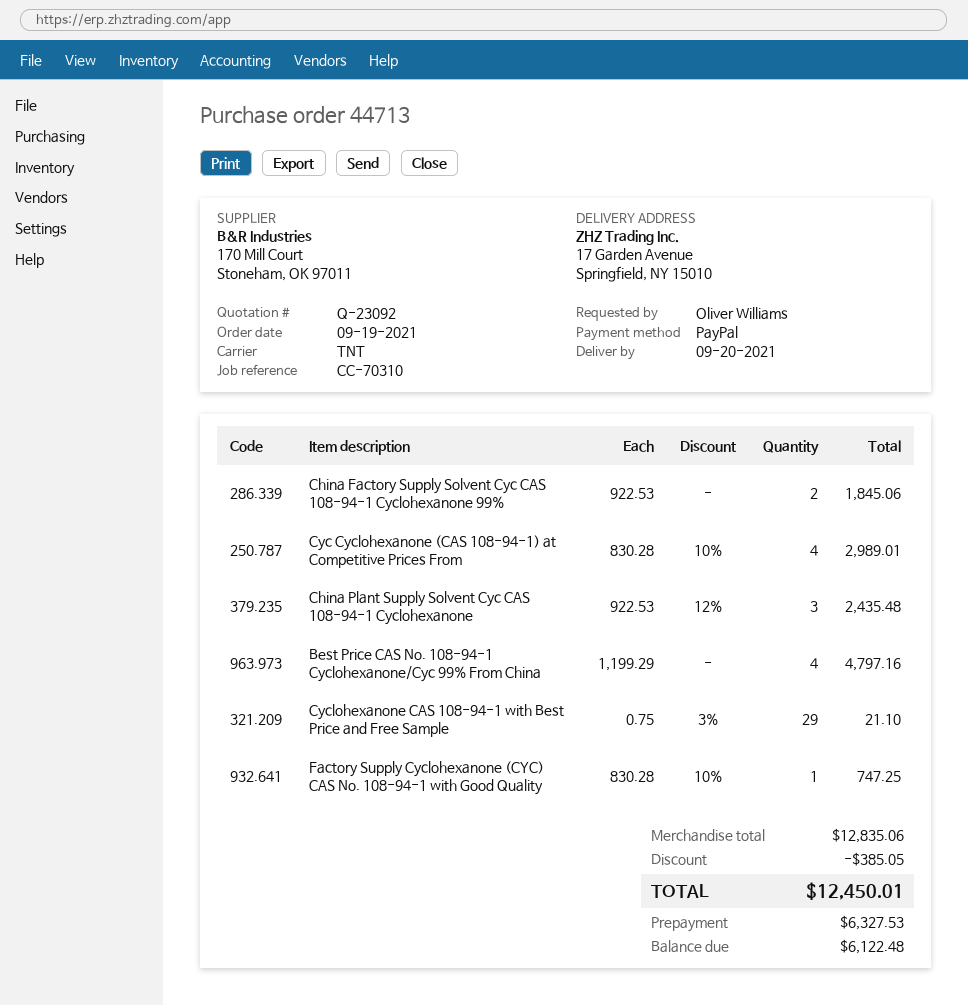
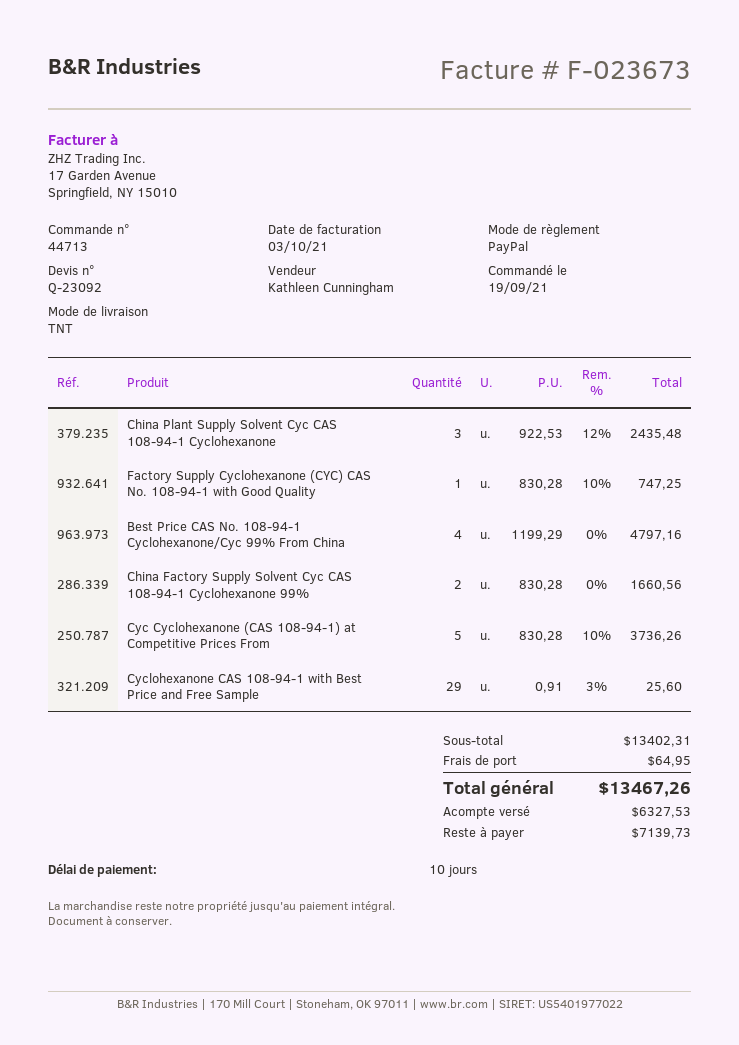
China Factory Supply Solvent Cyc CAS 108-94-1 Cyclohexanone 99%: 2 x 922.53 = 1845.06 -> 2 x 830.28 = 1660.56
Cyc Cyclohexanone (CAS 108-94-1) at Competitive Prices From: 4 x 830.28 - 10% = 2989.01 -> 5 x 830.28 - 10% = 3736.26
Cyclohexanone CAS 108-94-1 with Best Price and Free Sample: 29 x 0.75 - 3% = 21.10 -> 29 x 0.91 - 3% = 25.60
subtotal: 12835.06 -> 13402.31
discount: 385.05 -> none
shipping: none -> 64.95
total: 12450.01 -> 13467.26
balance: 6122.48 -> 7139.73

